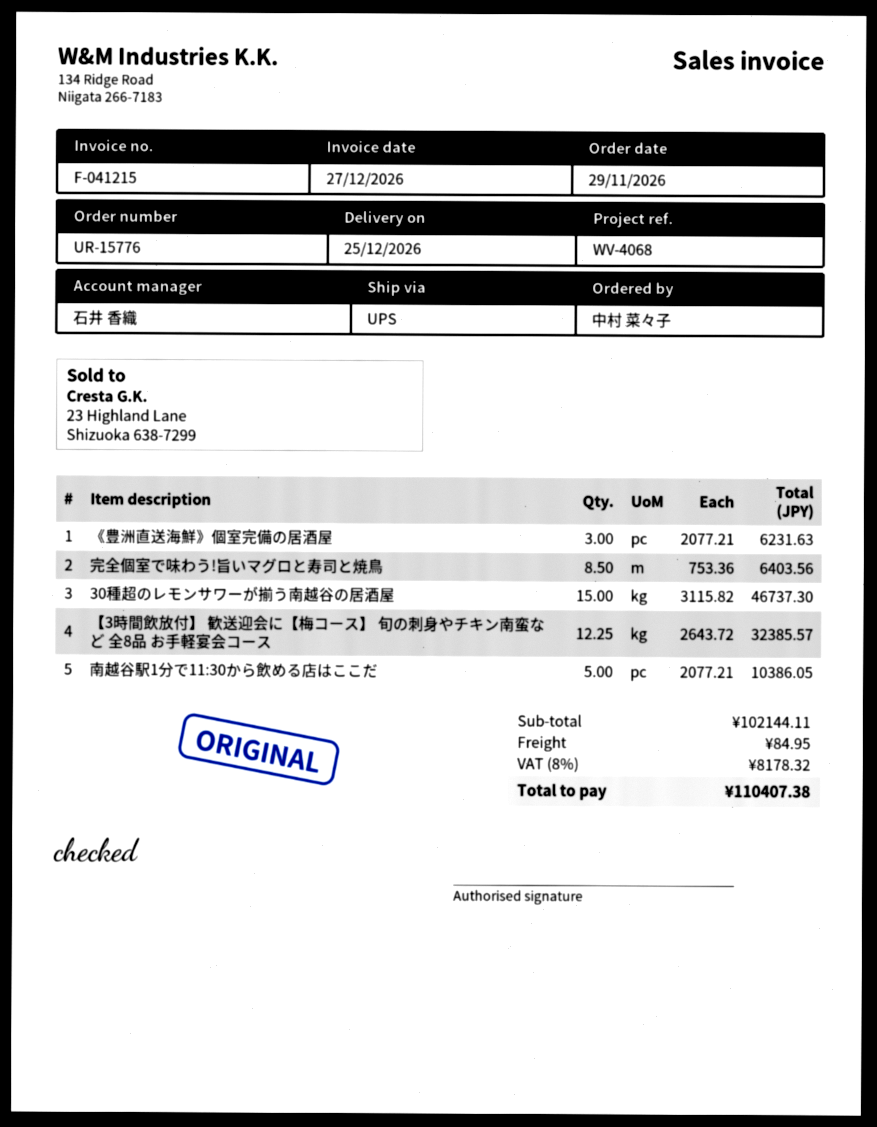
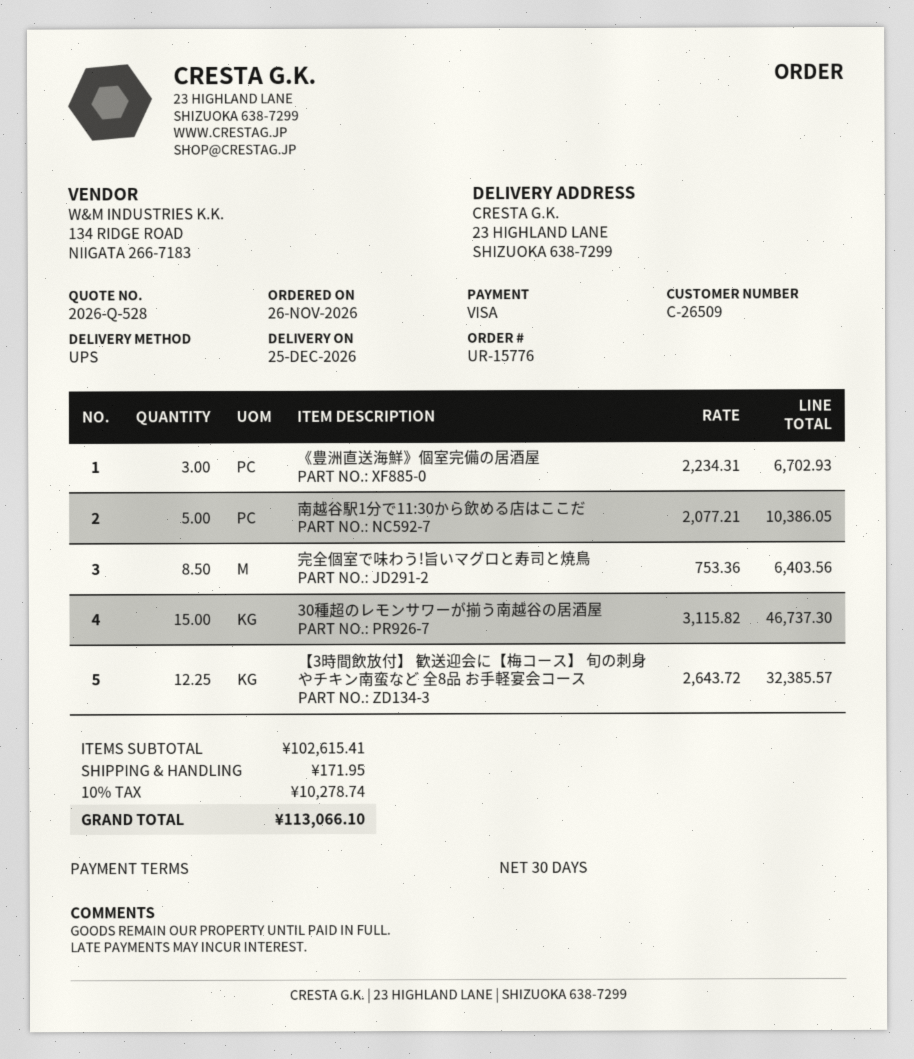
order date: 2026-11-29 -> 2026-11-26
《豊洲直送海鮮》個室完備の居酒屋: 3 x 2077.21 = 6231.63 -> 3 x 2234.31 = 6702.93
subtotal: 102144.11 -> 102615.41
shipping: 84.95 -> 171.95
tax: 8% = 8178.32 -> 10% = 10278.74
total: 110407.38 -> 113066.10

